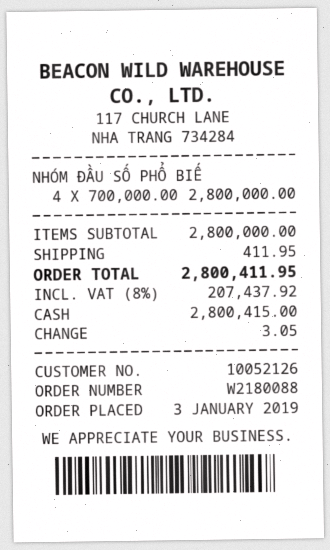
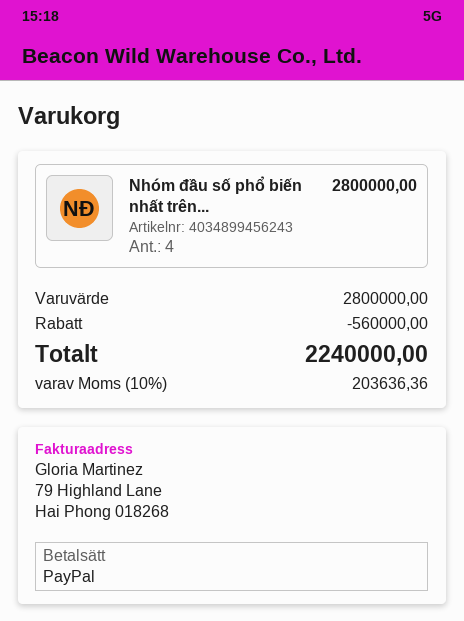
payment method: cash -> PayPal
discount: none -> 560000.00
shipping: 411.95 -> none
tax: 8% = 207437.92 -> 10% = 203636.36
total: 2800411.95 -> 2240000.00

